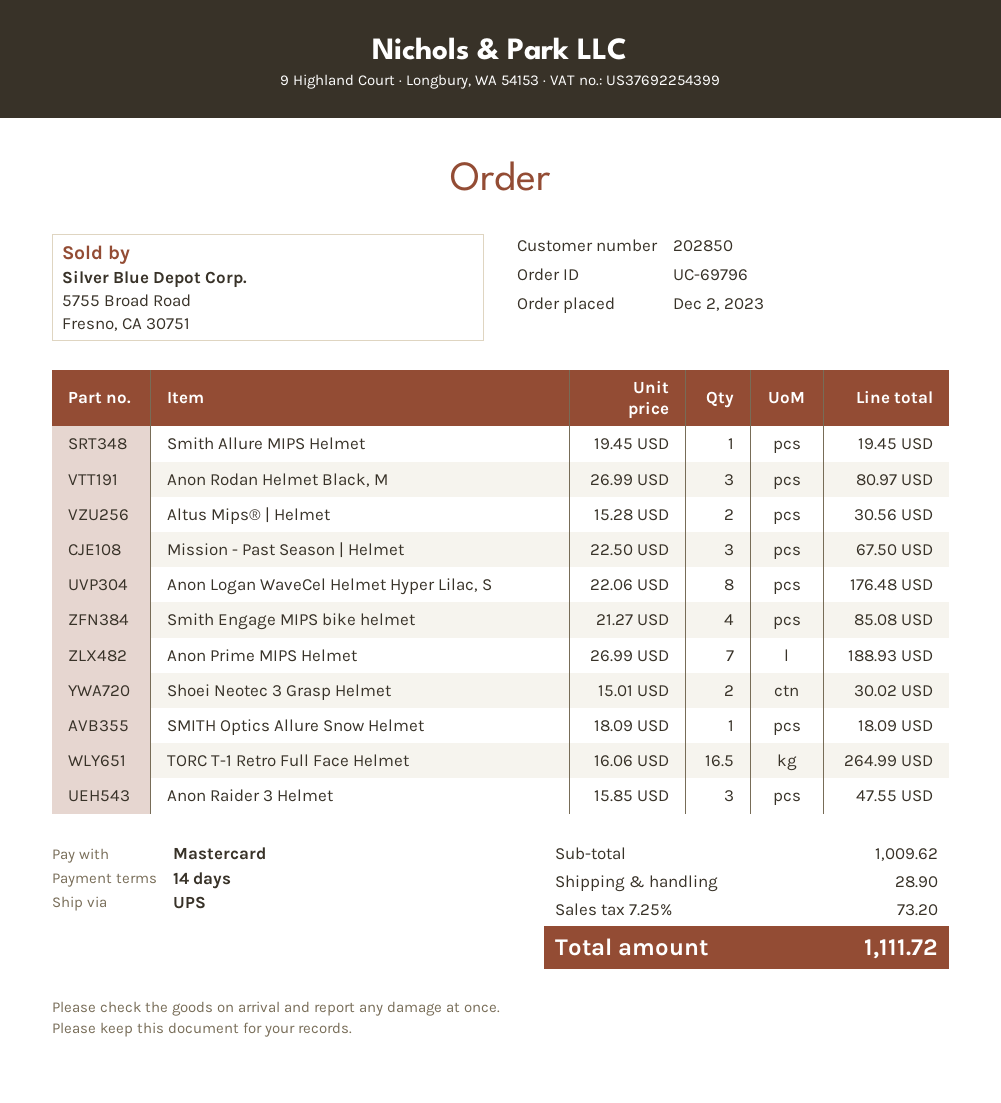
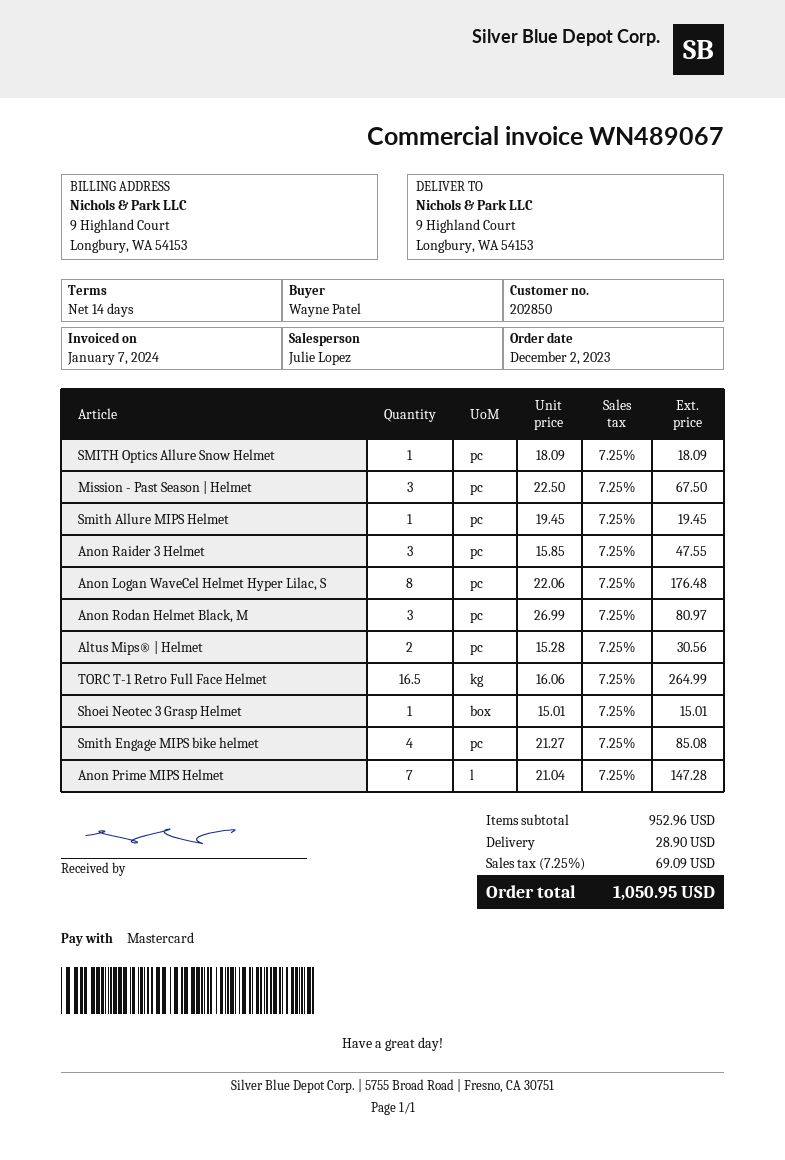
Anon Prime MIPS Helmet: 7 x 26.99 = 188.93 -> 7 x 21.04 = 147.28
Shoei Neotec 3 Grasp Helmet: 2 x 15.01 = 30.02 -> 1 x 15.01 = 15.01
subtotal: 1009.62 -> 952.96
tax: 7.25% = 73.20 -> 7.25% = 69.09
total: 1111.72 -> 1050.95

